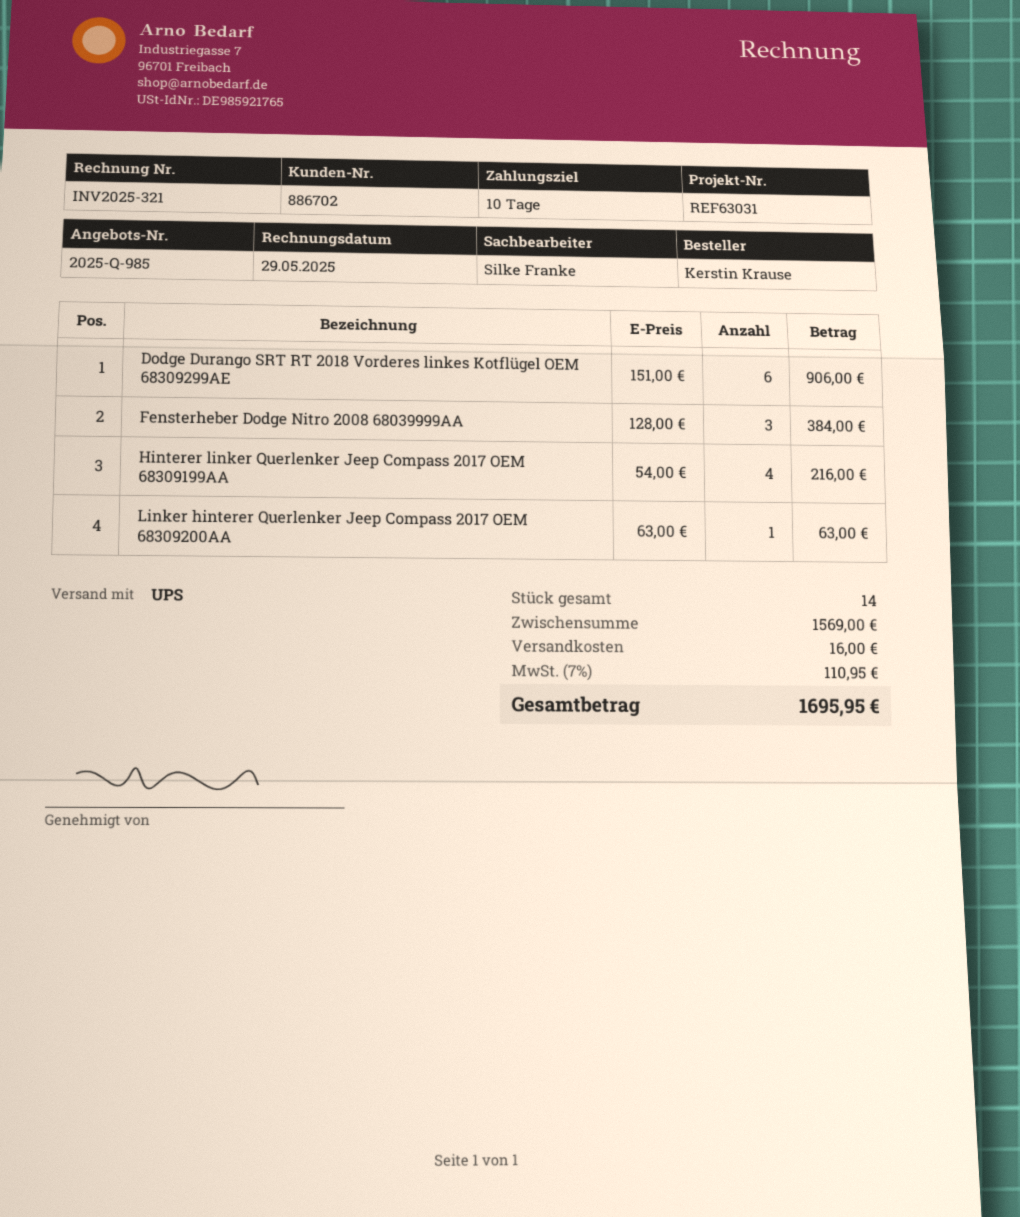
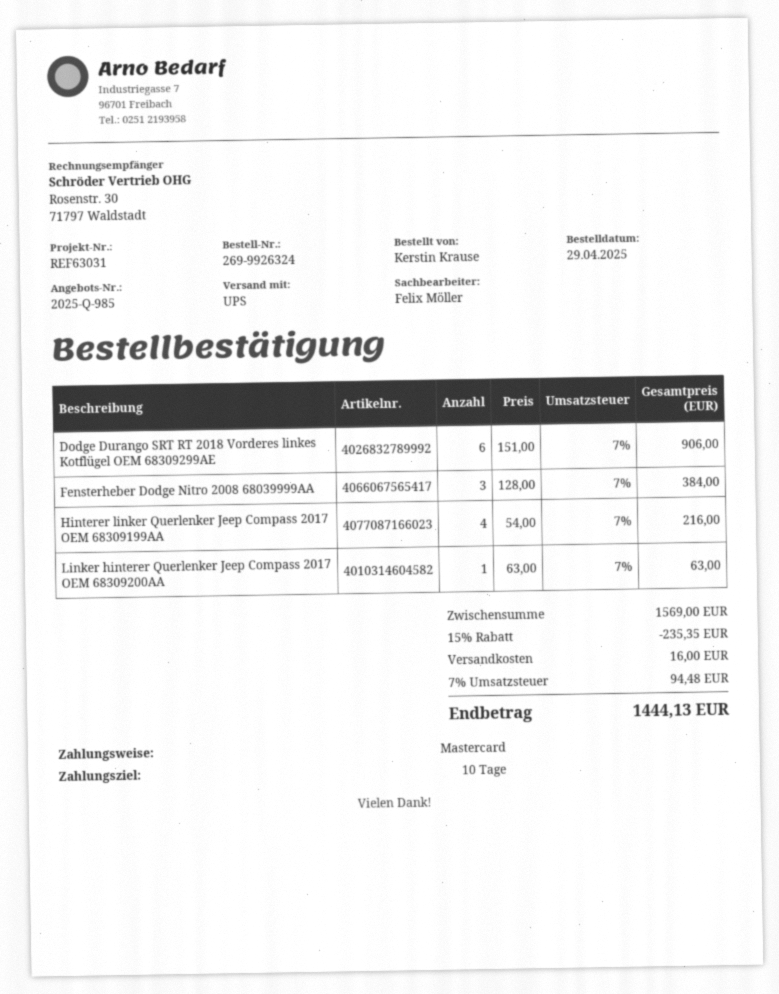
sales rep: Silke Franke -> Felix Möller
discount: none -> 15% = 235.35
tax: 7% = 110.95 -> 7% = 94.48
total: 1695.95 -> 1444.13

